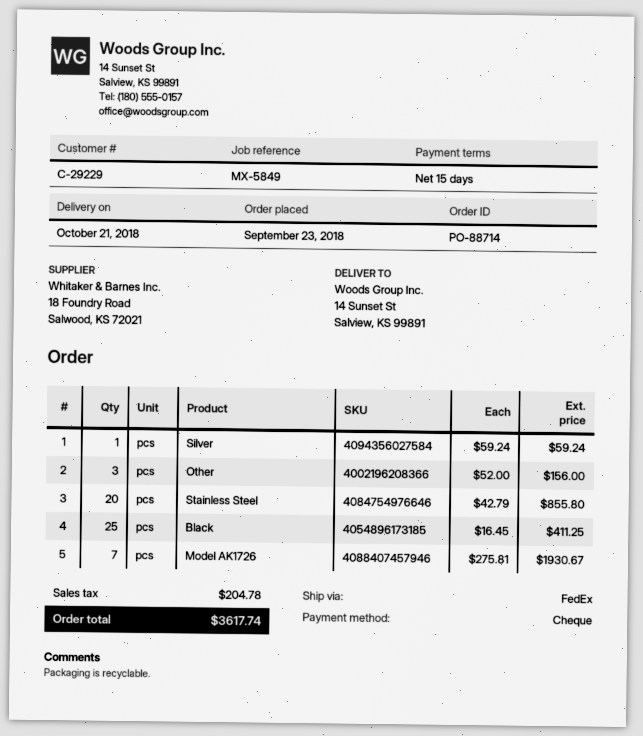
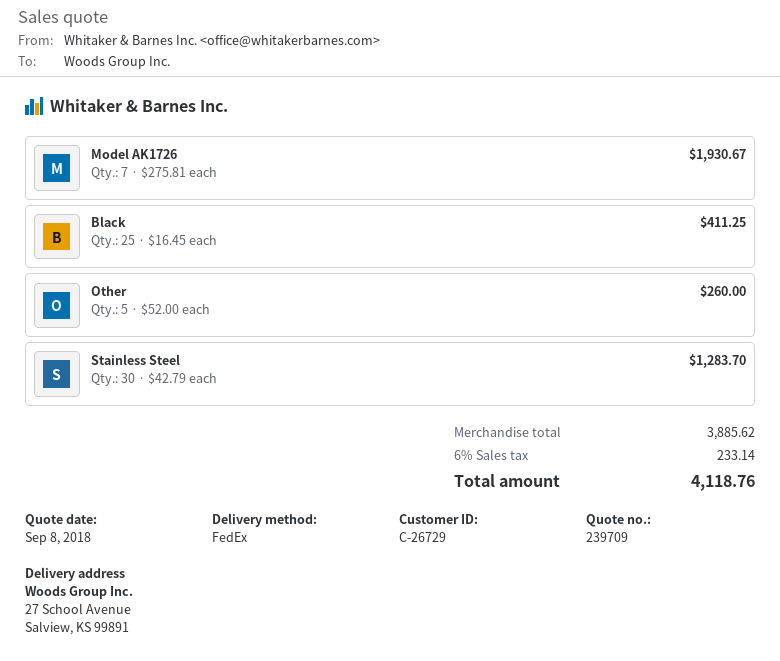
customer number: C-29229 -> C-26729
ship to: 14 Sunset St, Salview, KS 99891 -> 27 School Avenue, Salview, KS 99891
Silver: 1 x 59.24 = 59.24 -> none
Other: 3 x 52.00 = 156.00 -> 5 x 52.00 = 260.00
Stainless Steel: 20 x 42.79 = 855.80 -> 30 x 42.79 = 1283.70
tax: 204.78 -> 233.14
total: 3617.74 -> 4118.76

